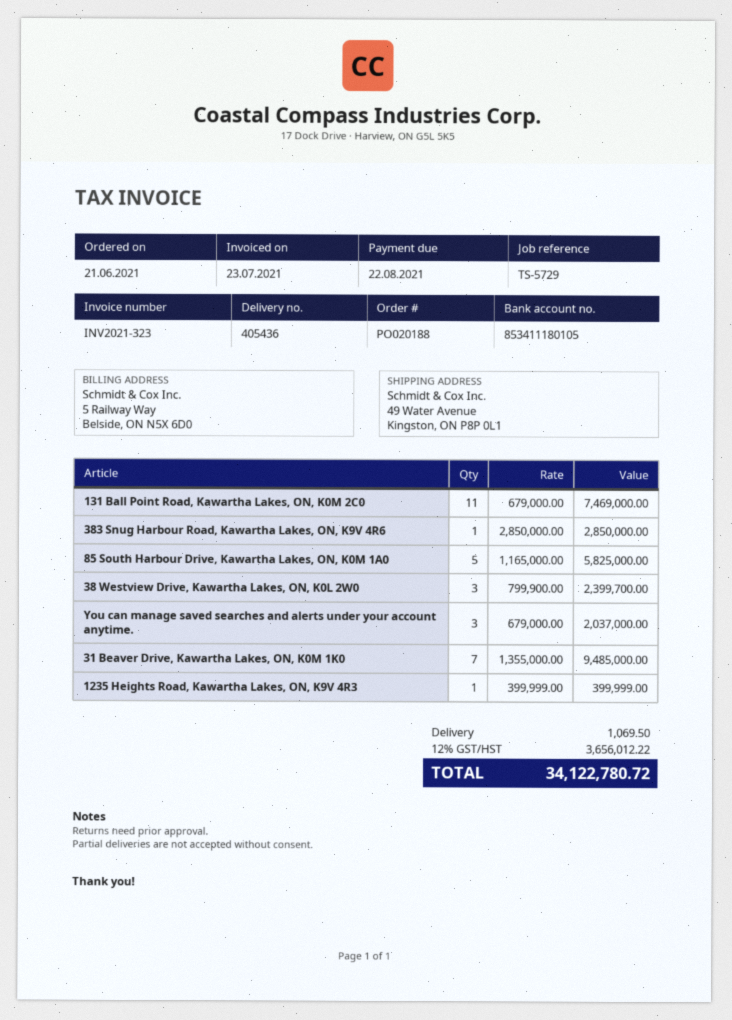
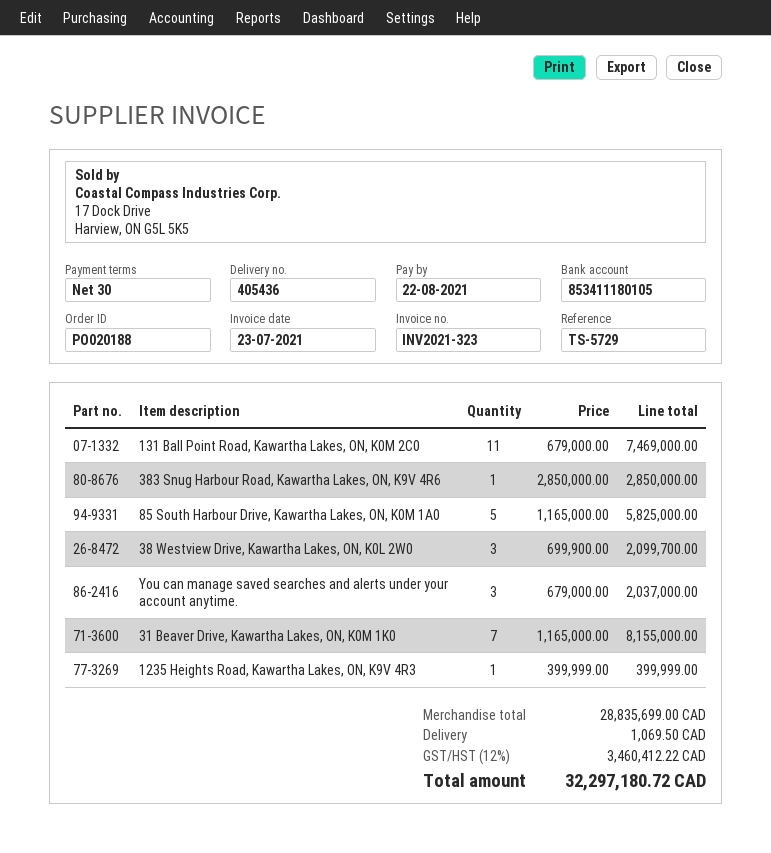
38 Westview Drive, Kawartha Lakes, ON, K0L 2W0: 3 x 799900.00 = 2399700.00 -> 3 x 699900.00 = 2099700.00
31 Beaver Drive, Kawartha Lakes, ON, K0M 1K0: 7 x 1355000.00 = 9485000.00 -> 7 x 1165000.00 = 8155000.00
tax: 12% = 3656012.22 -> 12% = 3460412.22
total: 34122780.72 -> 32297180.72

